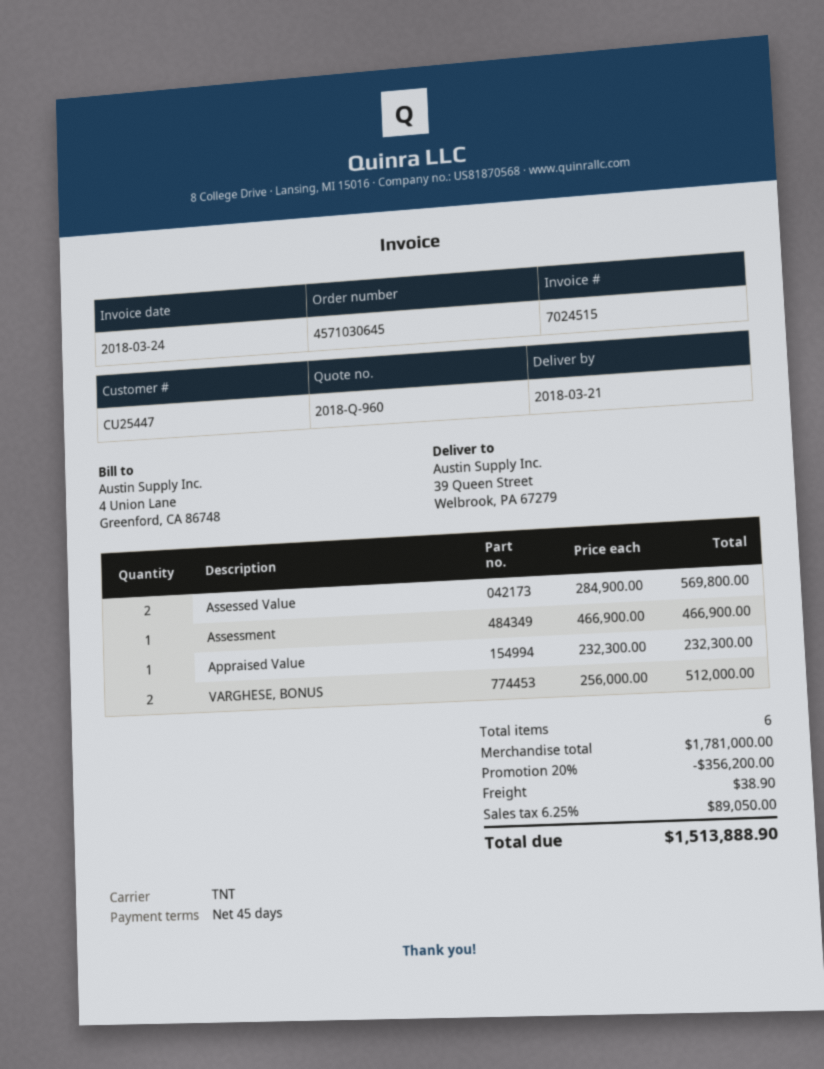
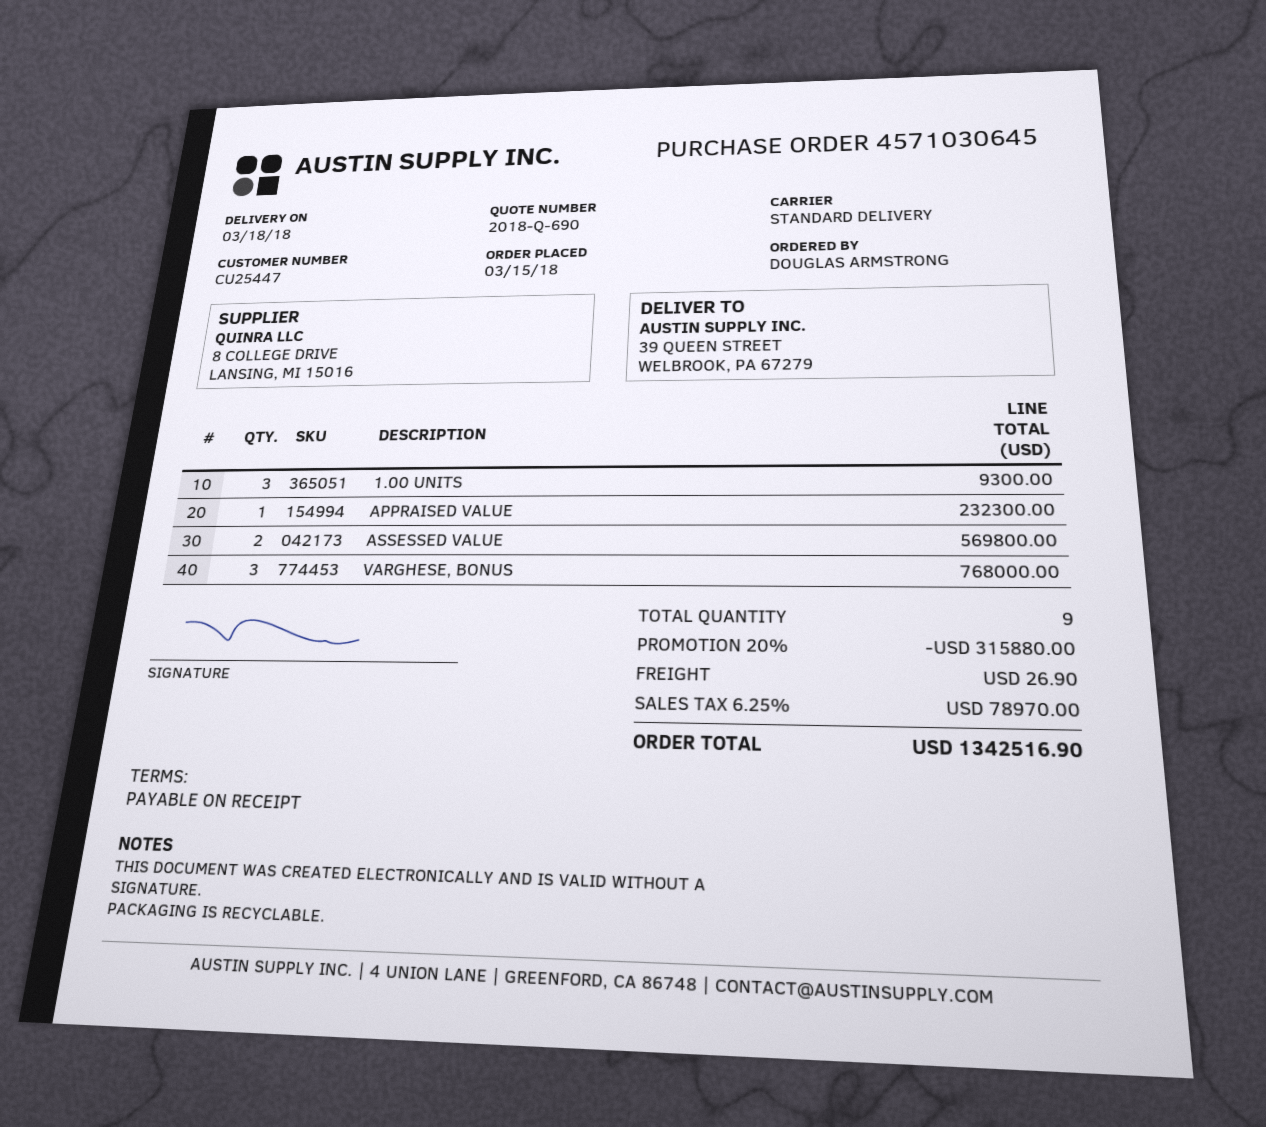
quote number: 2018-Q-960 -> 2018-Q-690
delivery date: 2018-03-21 -> 2018-03-18
payment terms: 45 days -> on receipt
shipping method: TNT -> standard
Assessment: 1 for 466900.00 -> none
VARGHESE, BONUS: 2 for 512000.00 -> 3 for 768000.00
1.00 UNITS: none -> 3 for 9300.00
total quantity: 6 -> 9
discount: 20% = 356200.00 -> 20% = 315880.00
shipping: 38.90 -> 26.90
tax: 6.25% = 89050.00 -> 6.25% = 78970.00
total: 1513888.90 -> 1342516.90

